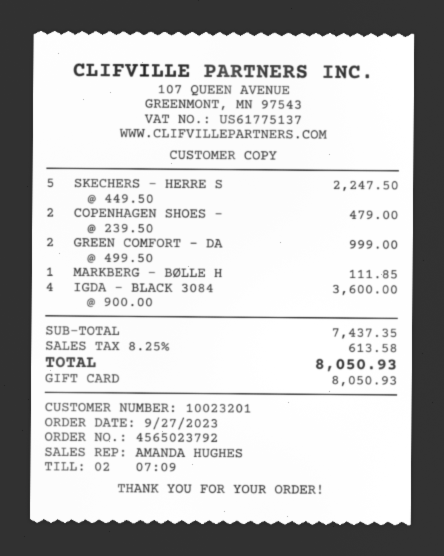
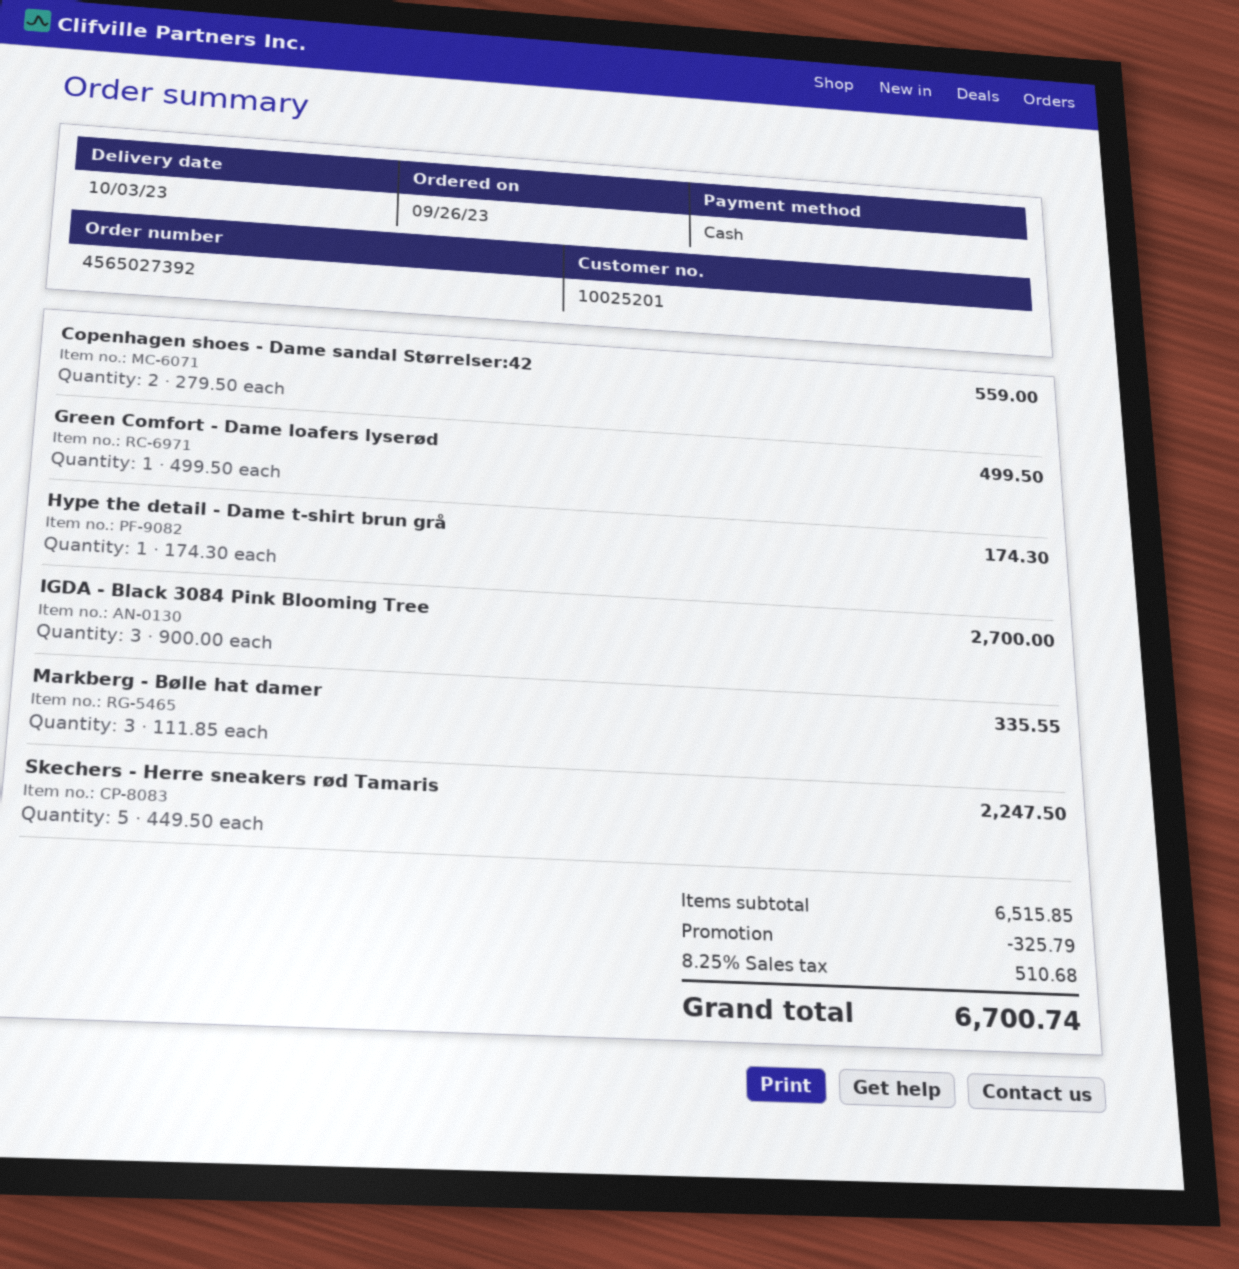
order number: 4565023792 -> 4565027392
order date: 2023-09-27 -> 2023-09-26
customer number: 10023201 -> 10025201
payment method: gift card -> cash
COPENHAGEN SHOES -: 2 x 239.50 = 479.00 -> 2 x 279.50 = 559.00
GREEN COMFORT - DA: 2 x 499.50 = 999.00 -> 1 x 499.50 = 499.50
MARKBERG - BØLLE H: 1 x 111.85 = 111.85 -> 3 x 111.85 = 335.55
IGDA - BLACK 3084: 4 x 900.00 = 3600.00 -> 3 x 900.00 = 2700.00
Hype the detail - Dame t-shirt brun grå: none -> 1 x 174.30 = 174.30
subtotal: 7437.35 -> 6515.85
discount: none -> 325.79
tax: 8.25% = 613.58 -> 8.25% = 510.68
total: 8050.93 -> 6700.74

